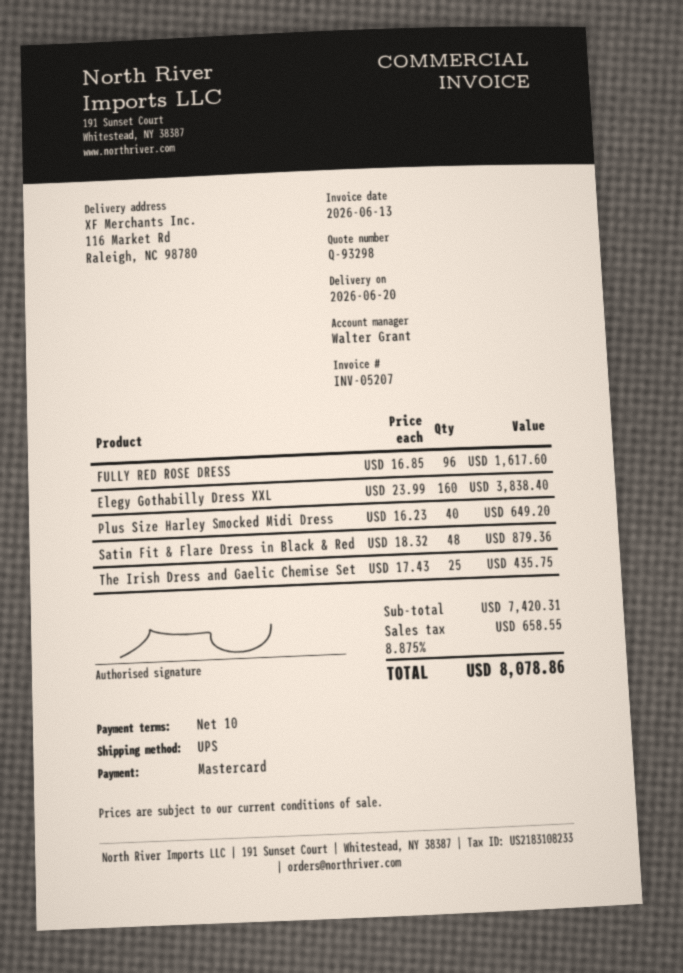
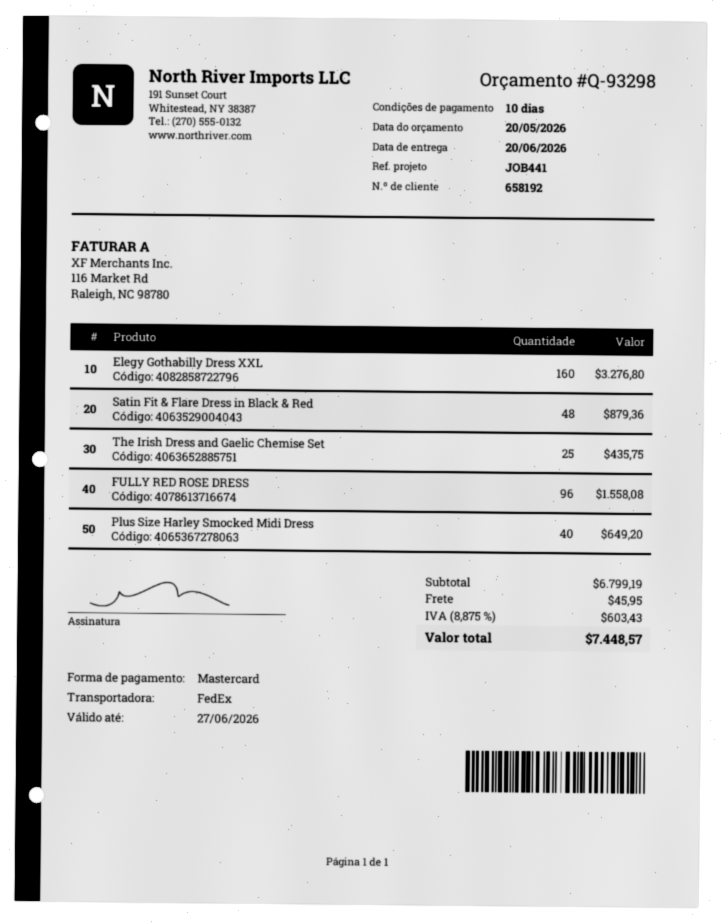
shipping method: UPS -> FedEx
FULLY RED ROSE DRESS: 96 for 1617.60 -> 96 for 1558.08
Elegy Gothabilly Dress XXL: 160 for 3838.40 -> 160 for 3276.80
subtotal: 7420.31 -> 6799.19
shipping: none -> 45.95
tax: 8.875% = 658.55 -> 8.875% = 603.43
total: 8078.86 -> 7448.57

